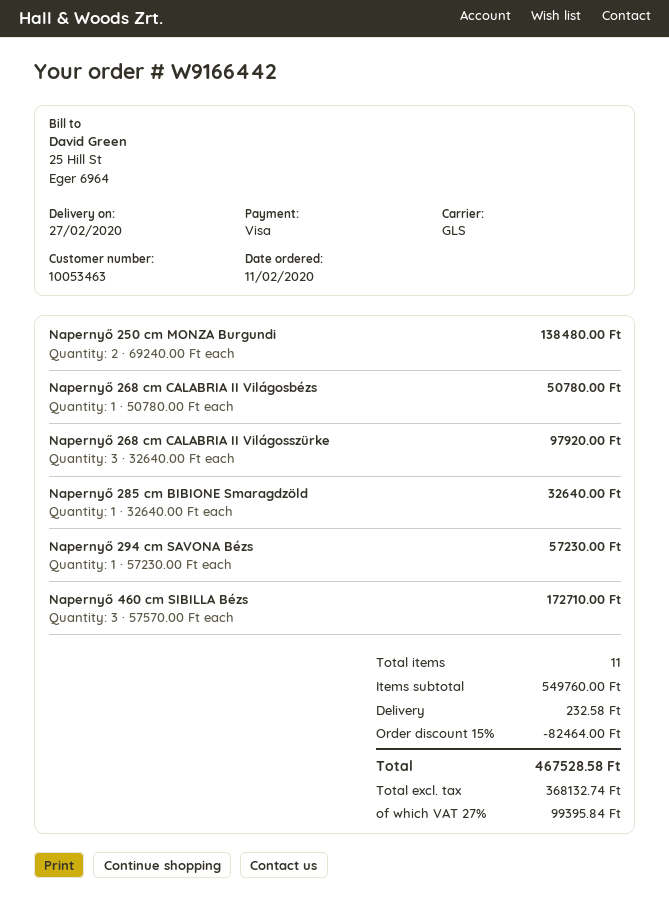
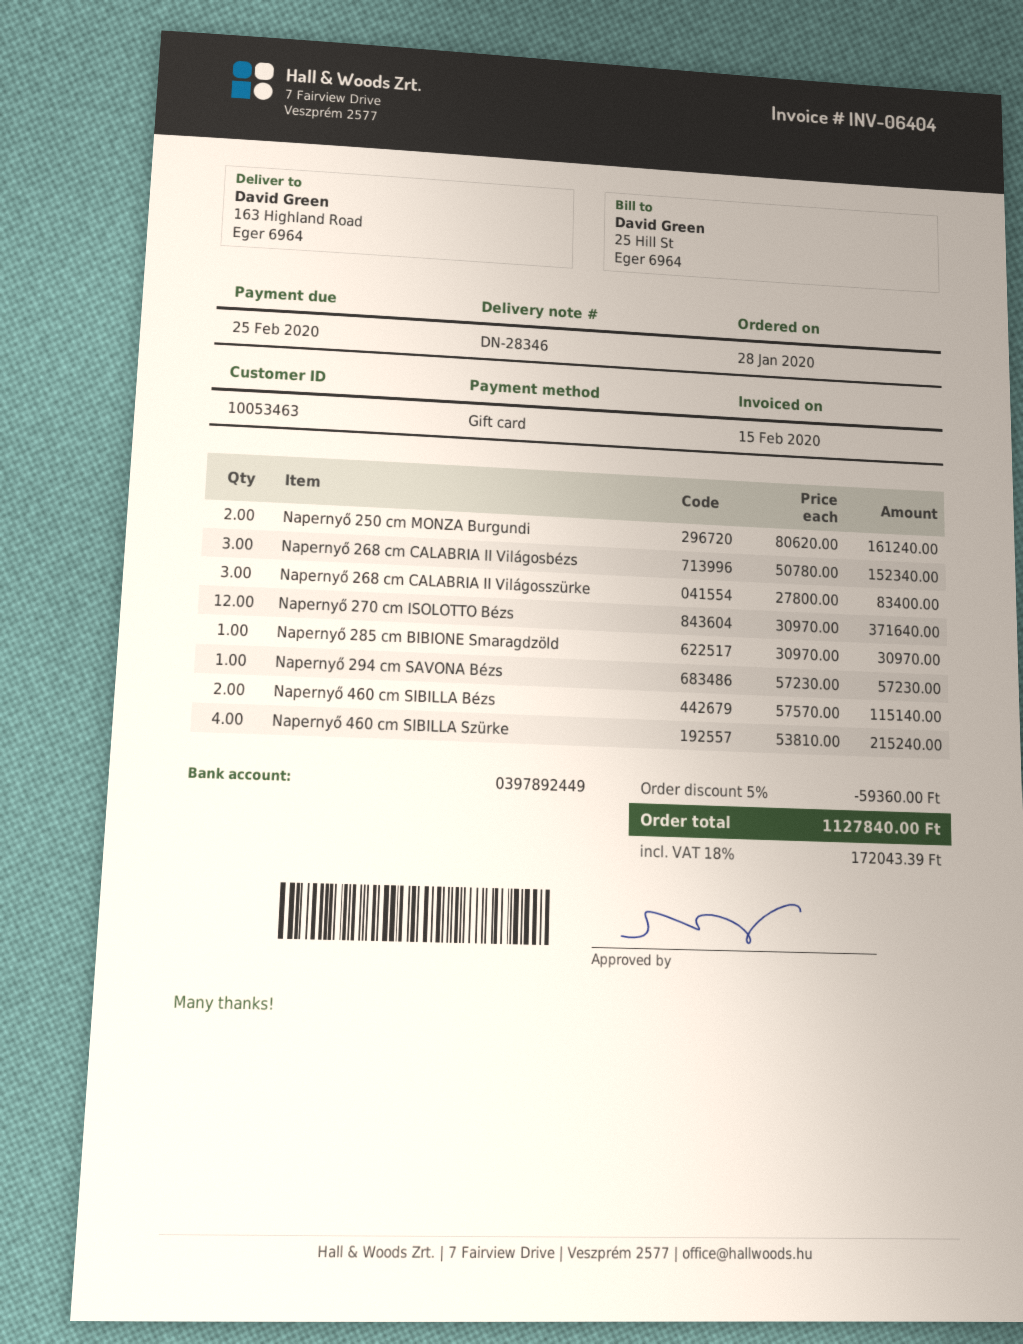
order date: 2020-02-11 -> 2020-01-28
payment method: Visa -> gift card
Napernyő 250 cm MONZA Burgundi: 2 x 69240.00 = 138480.00 -> 2 x 80620.00 = 161240.00
Napernyő 268 cm CALABRIA II Világosbézs: 1 x 50780.00 = 50780.00 -> 3 x 50780.00 = 152340.00
Napernyő 268 cm CALABRIA II Világosszürke: 3 x 32640.00 = 97920.00 -> 3 x 27800.00 = 83400.00
Napernyő 285 cm BIBIONE Smaragdzöld: 1 x 32640.00 = 32640.00 -> 1 x 30970.00 = 30970.00
Napernyő 460 cm SIBILLA Bézs: 3 x 57570.00 = 172710.00 -> 2 x 57570.00 = 115140.00
Napernyő 270 cm ISOLOTTO Bézs: none -> 12 x 30970.00 = 371640.00
Napernyő 460 cm SIBILLA Szürke: none -> 4 x 53810.00 = 215240.00
discount: 15% = 82464.00 -> 5% = 59360.00
shipping: 232.58 -> none
tax: 27% = 99395.84 -> 18% = 172043.39
total: 467528.58 -> 1127840.00

